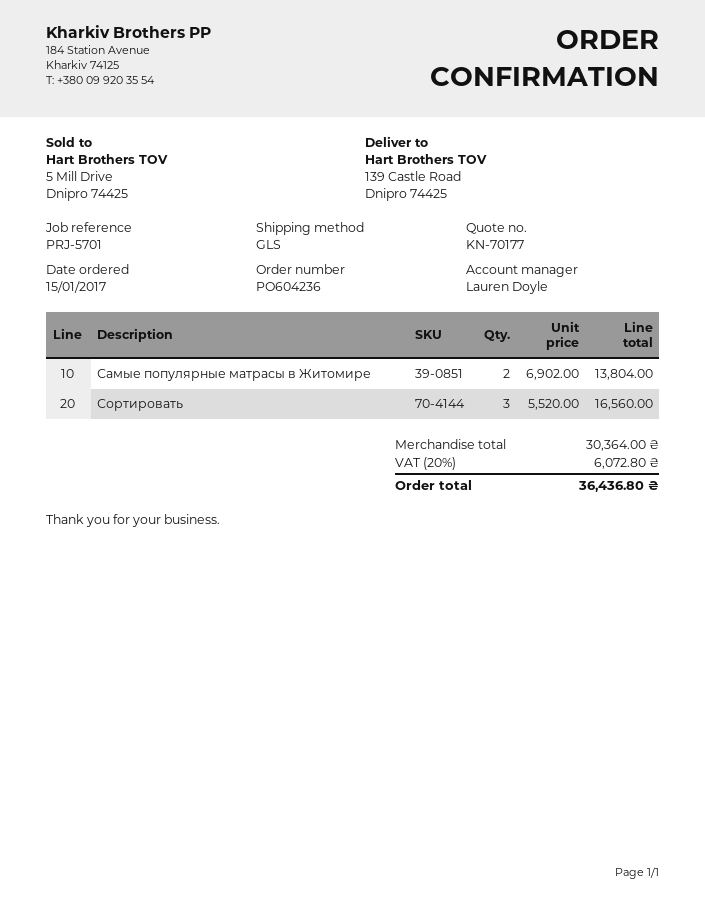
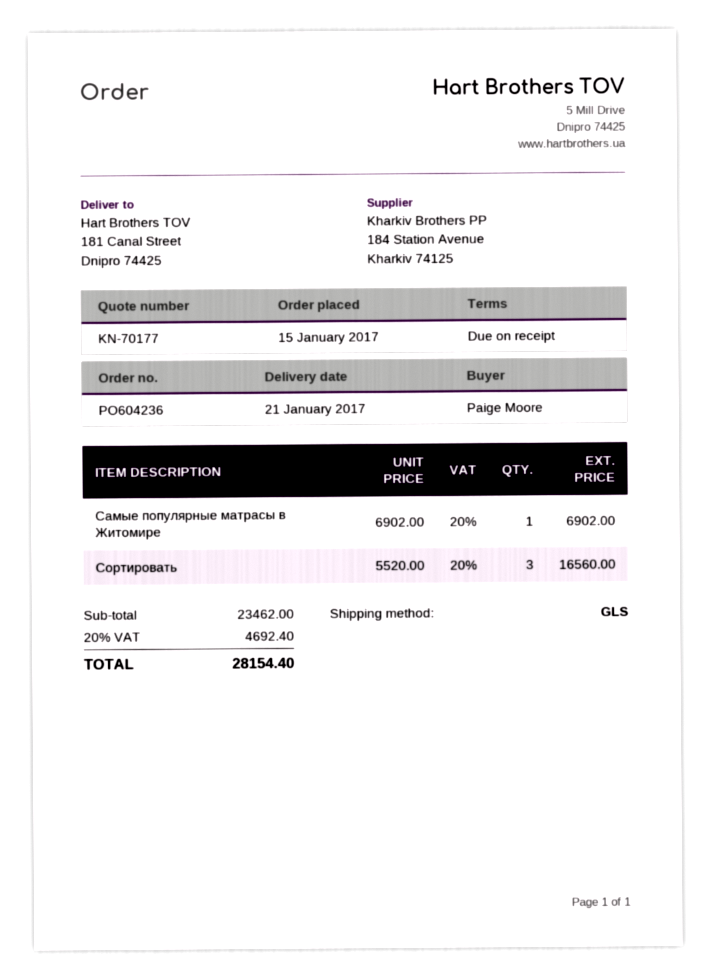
ship to: 139 Castle Road, Dnipro 74425 -> 181 Canal Street, Dnipro 74425
Самые популярные матрасы в Житомире: 2 x 6902.00 = 13804.00 -> 1 x 6902.00 = 6902.00
subtotal: 30364.00 -> 23462.00
tax: 20% = 6072.80 -> 20% = 4692.40
total: 36436.80 -> 28154.40

